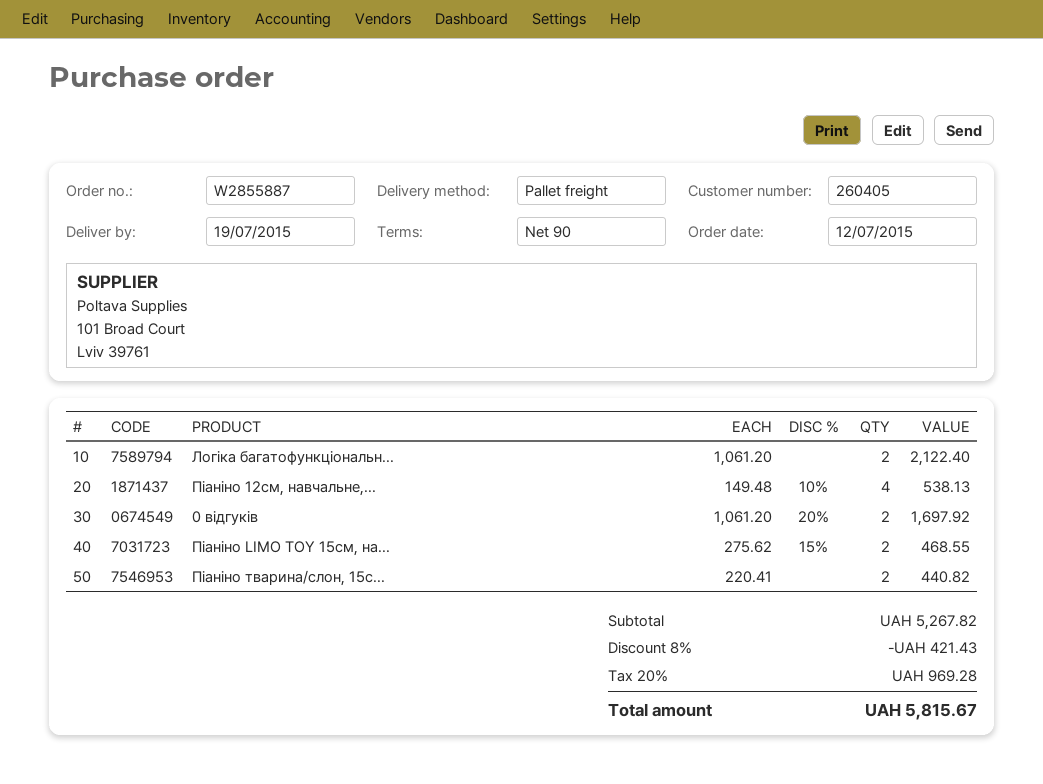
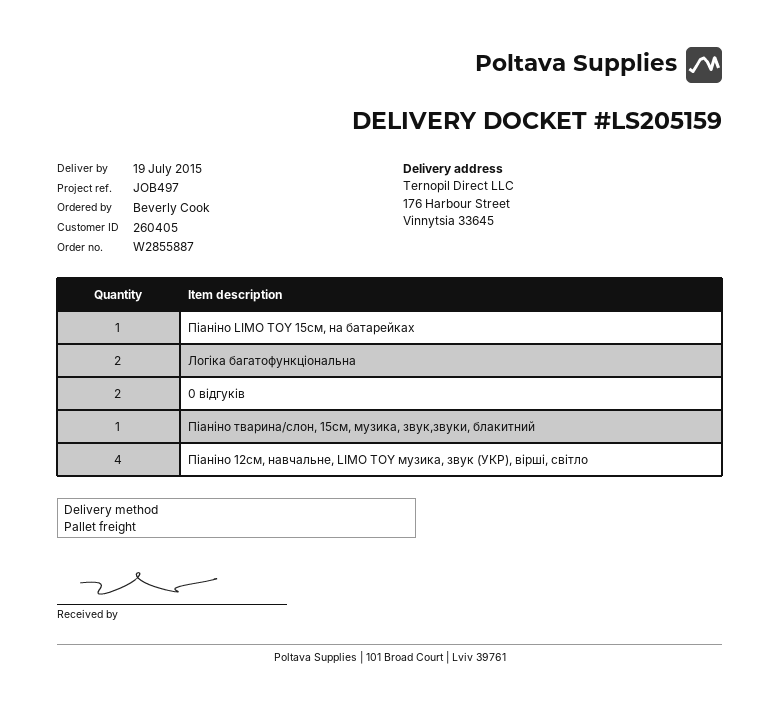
Піаніно LIMO TOY 15см, на...: 2 -> 1
Піаніно тварина/слон, 15с...: 2 -> 1

